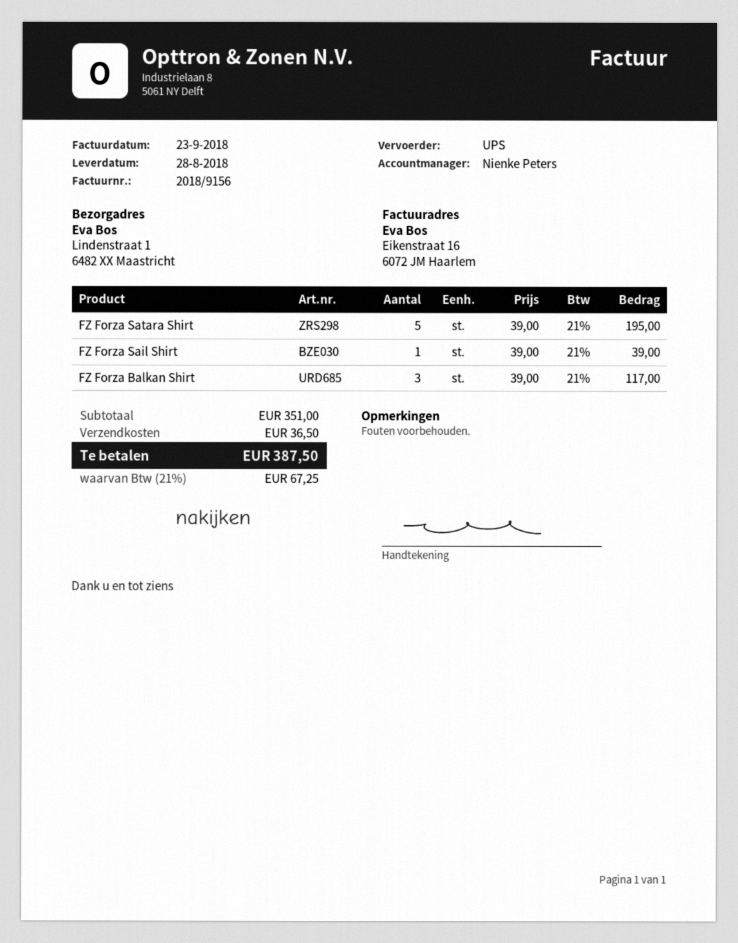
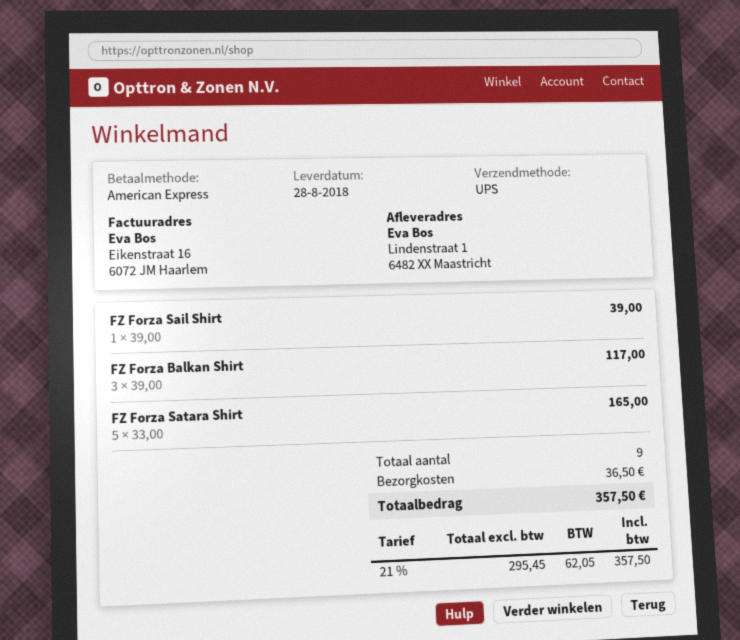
FZ Forza Satara Shirt: 5 x 39.00 = 195.00 -> 5 x 33.00 = 165.00
tax: 21% = 67.25 -> 21% = 62.05
total: 387.50 -> 357.50

